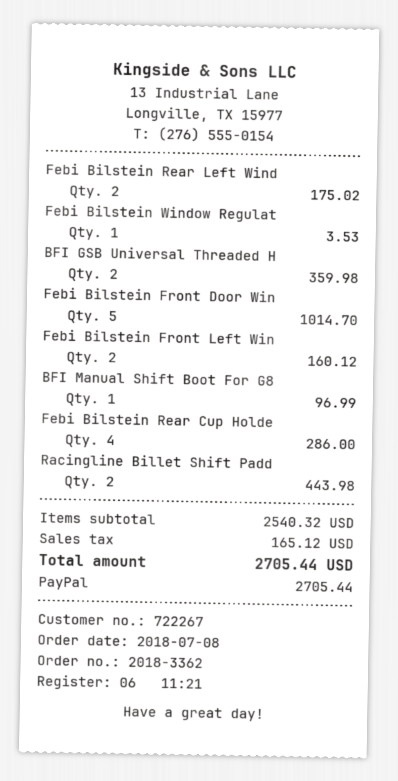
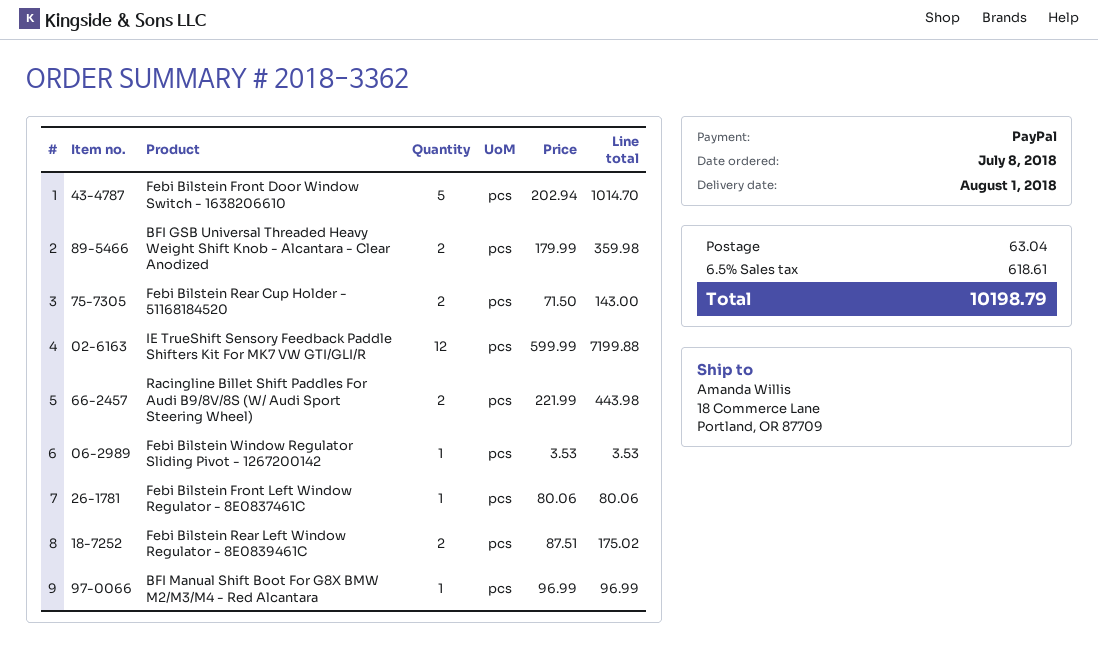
Febi Bilstein Front Left Win: 2 for 160.12 -> 1 for 80.06
Febi Bilstein Rear Cup Holde: 4 for 286.00 -> 2 for 143.00
IE TrueShift Sensory Feedback Paddle Shifters Kit For MK7 VW GTI/GLI/R: none -> 12 for 7199.88
shipping: none -> 63.04
tax: 165.12 -> 618.61
total: 2705.44 -> 10198.79

